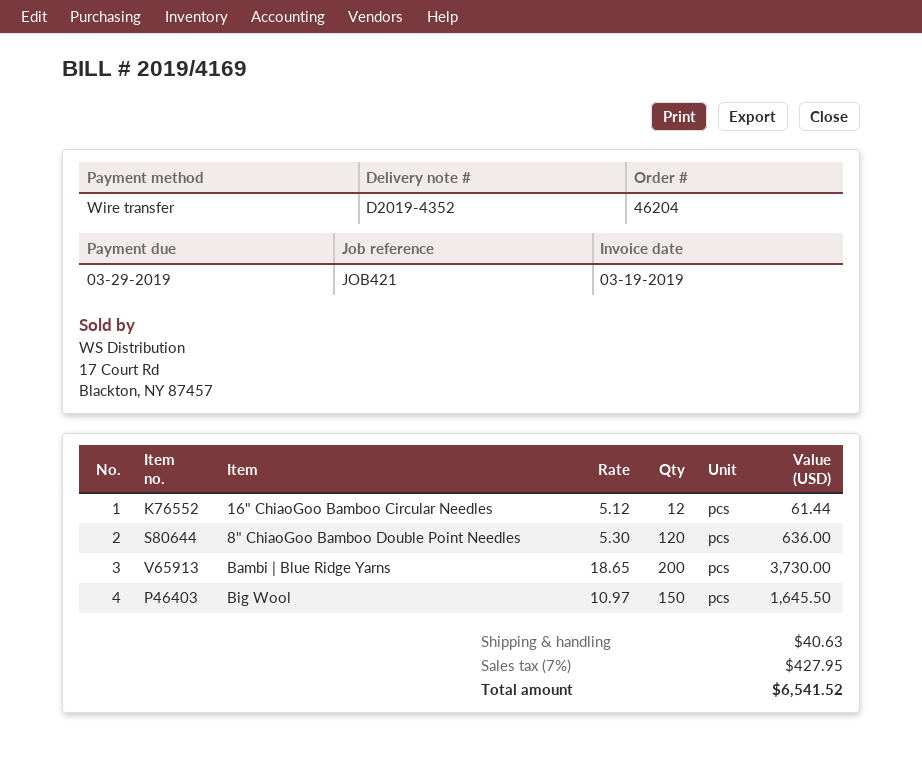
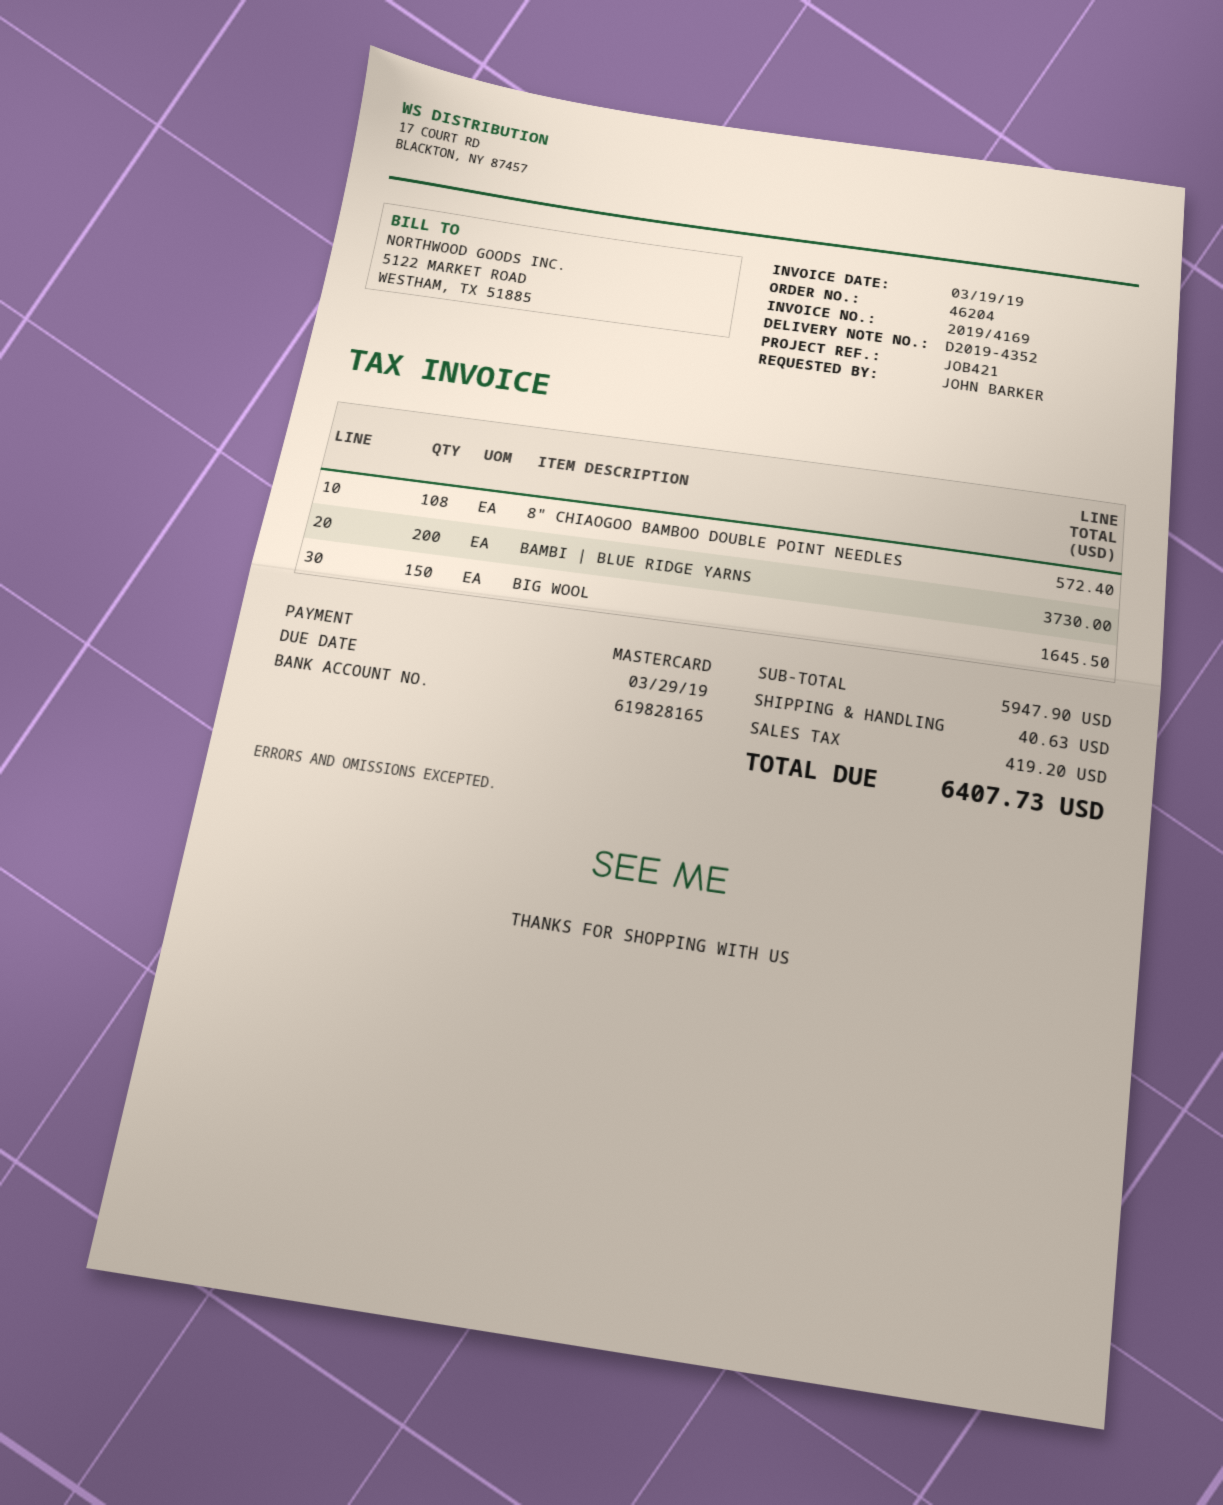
payment method: bank transfer -> Mastercard
16" ChiaoGoo Bamboo Circular Needles: 12 for 61.44 -> none
8" ChiaoGoo Bamboo Double Point Needles: 120 for 636.00 -> 108 for 572.40
tax: 427.95 -> 419.20
total: 6541.52 -> 6407.73

